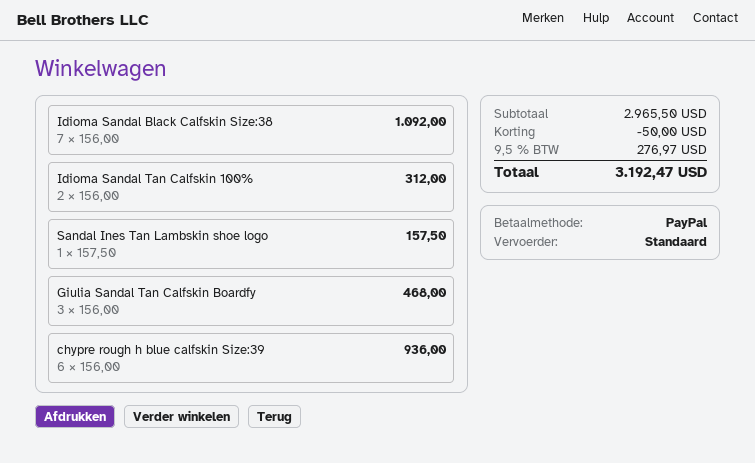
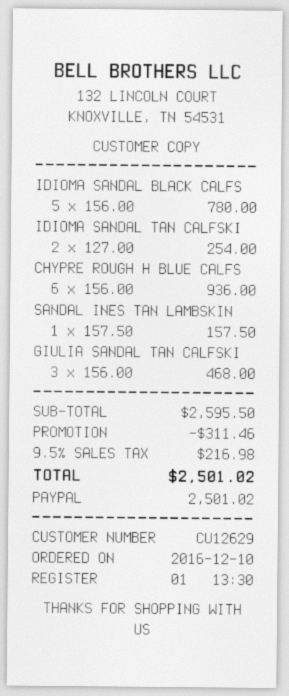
Idioma Sandal Black Calfskin Size:38: 7 x 156.00 = 1092.00 -> 5 x 156.00 = 780.00
Idioma Sandal Tan Calfskin 100%: 2 x 156.00 = 312.00 -> 2 x 127.00 = 254.00
subtotal: 2965.50 -> 2595.50
discount: 50.00 -> 311.46
tax: 9.5% = 276.97 -> 9.5% = 216.98
total: 3192.47 -> 2501.02

